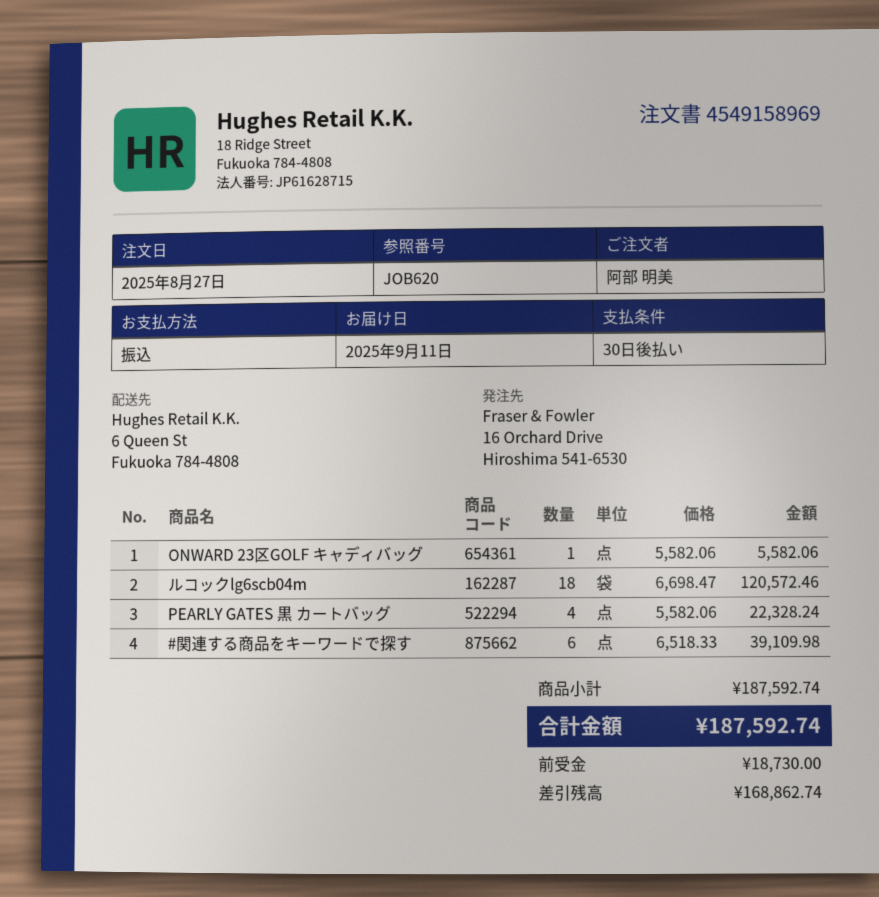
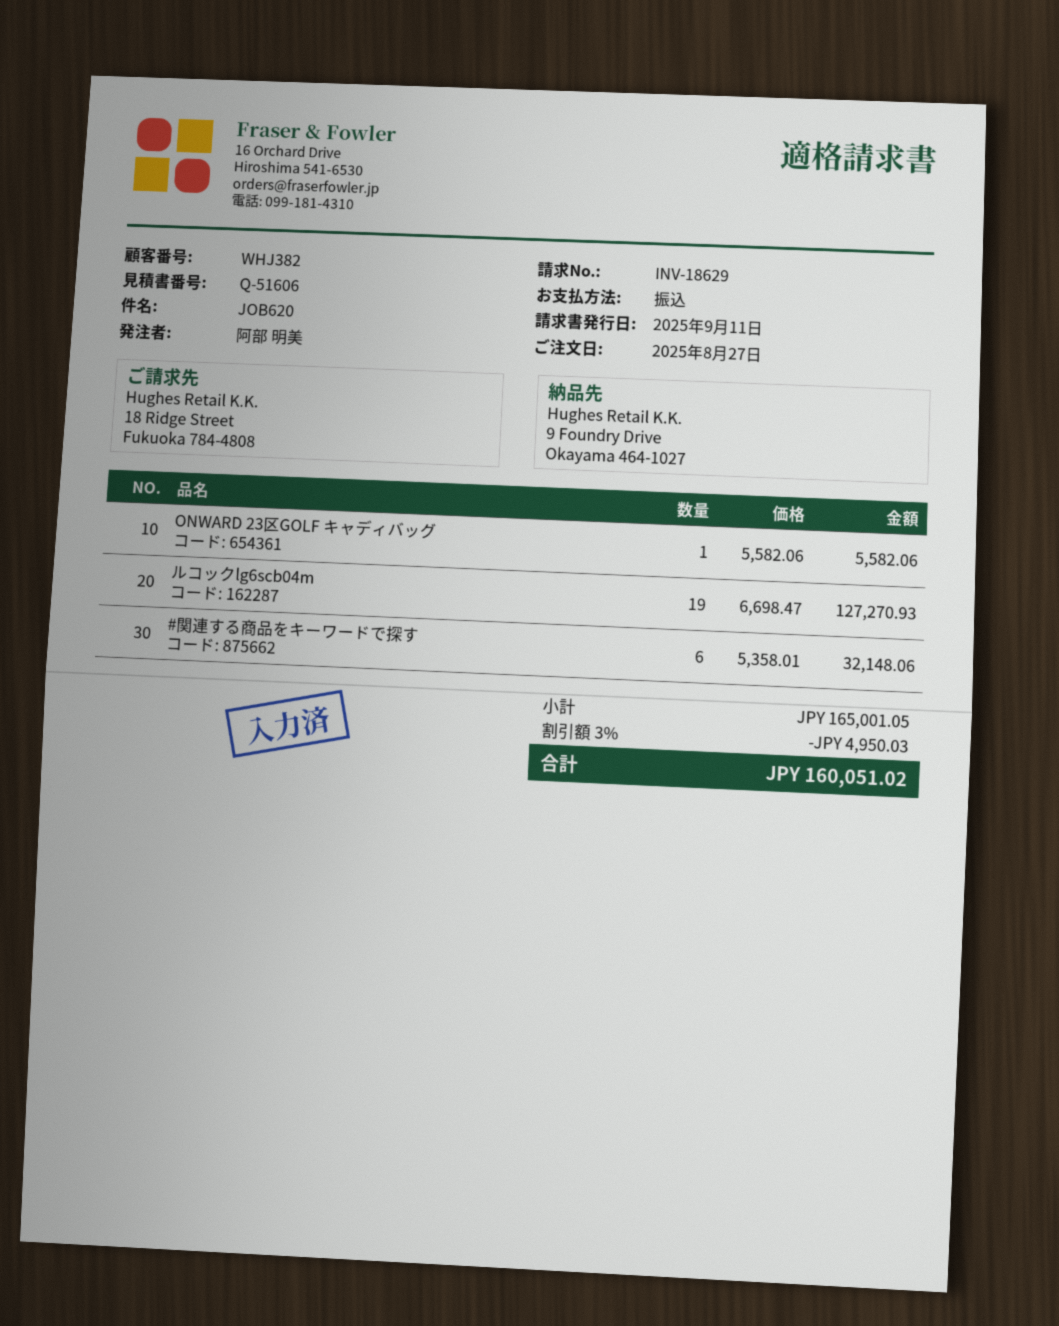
ship to: 6 Queen St, Fukuoka 784-4808 -> 9 Foundry Drive, Okayama 464-1027
ルコックlg6scb04m: 18 x 6698.47 = 120572.46 -> 19 x 6698.47 = 127270.93
PEARLY GATES 黒 カートバッグ: 4 x 5582.06 = 22328.24 -> none
#関連する商品をキーワードで探す: 6 x 6518.33 = 39109.98 -> 6 x 5358.01 = 32148.06
subtotal: 187592.74 -> 165001.05
discount: none -> 3% = 4950.03
total: 187592.74 -> 160051.02

